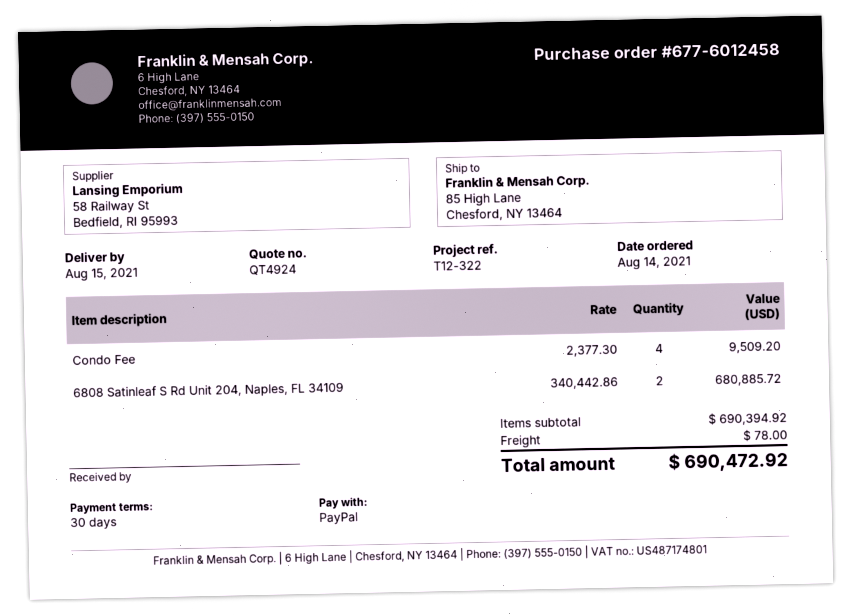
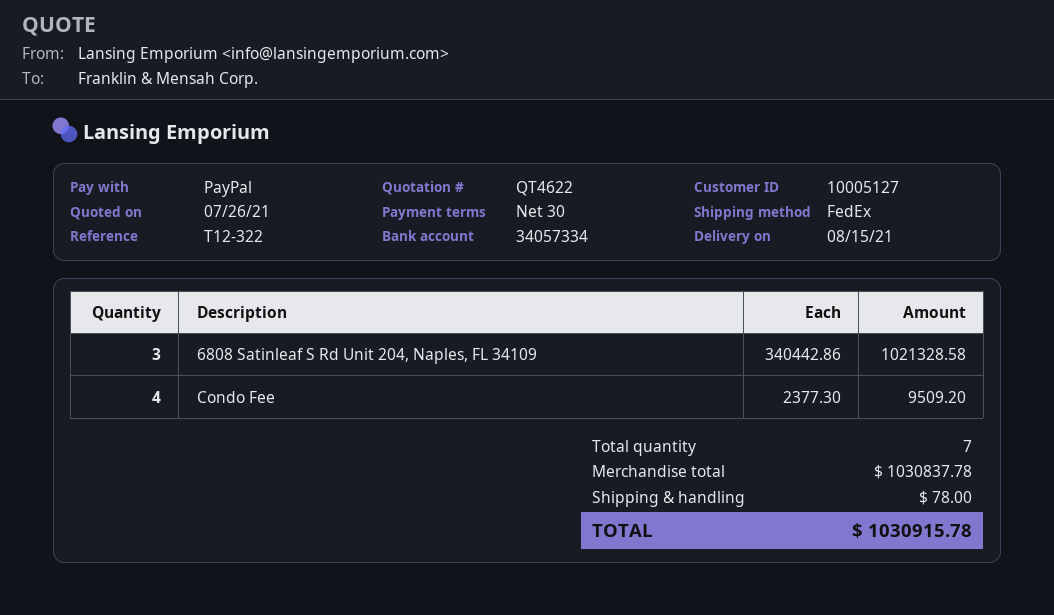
quote number: QT4924 -> QT4622
6808 Satinleaf S Rd Unit 204, Naples, FL 34109: 2 x 340442.86 = 680885.72 -> 3 x 340442.86 = 1021328.58
subtotal: 690394.92 -> 1030837.78
total: 690472.92 -> 1030915.78

